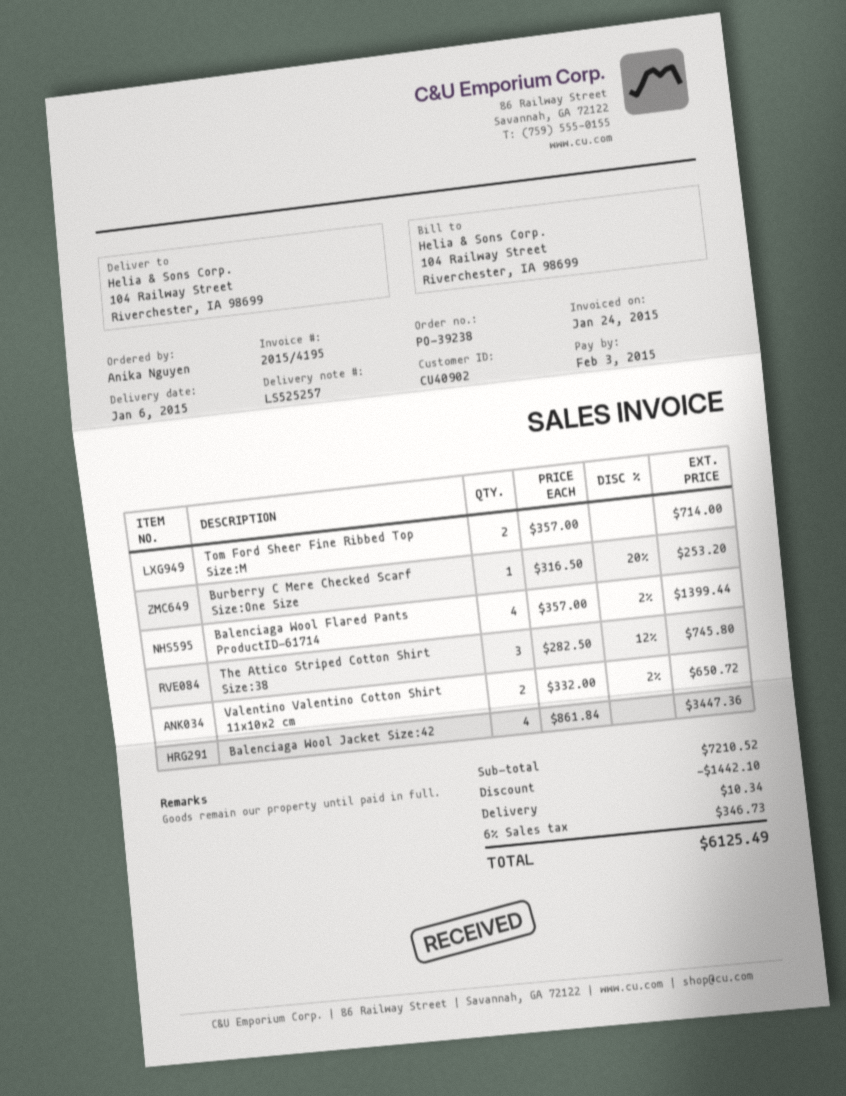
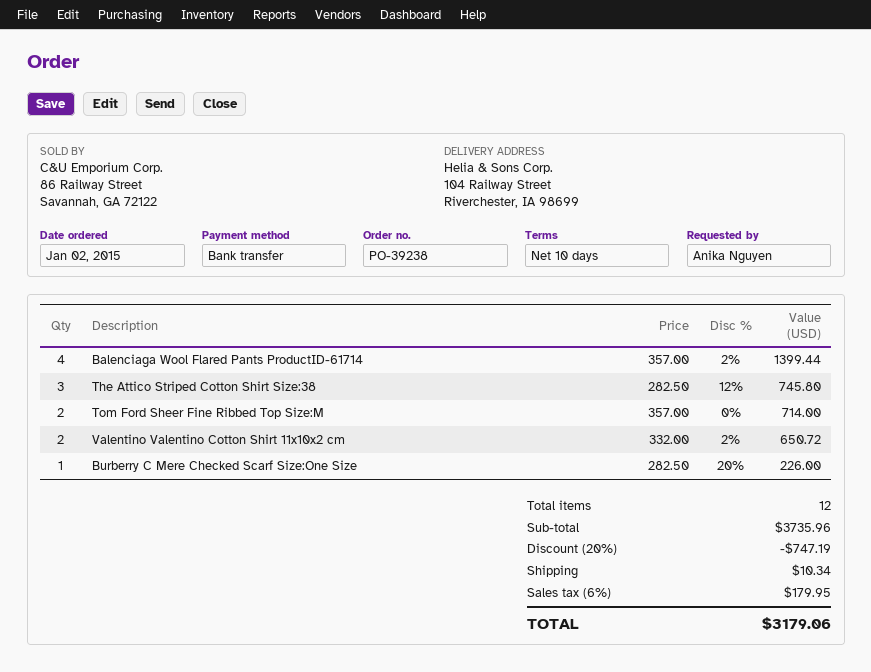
Burberry C Mere Checked Scarf Size:One Size: 1 x 316.50 - 20% = 253.20 -> 1 x 282.50 - 20% = 226.00
Balenciaga Wool Jacket Size:42: 4 x 861.84 = 3447.36 -> none
subtotal: 7210.52 -> 3735.96
discount: 1442.10 -> 747.19
tax: 6% = 346.73 -> 6% = 179.95
total: 6125.49 -> 3179.06

